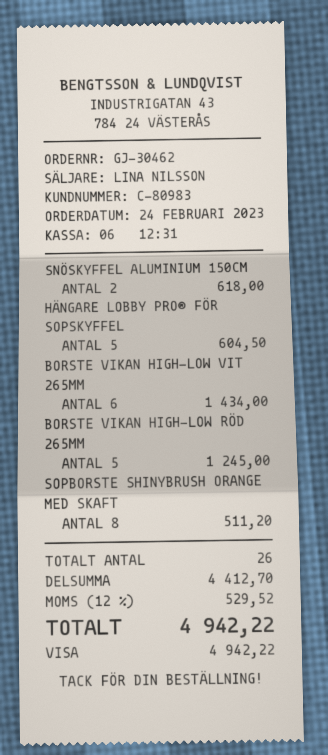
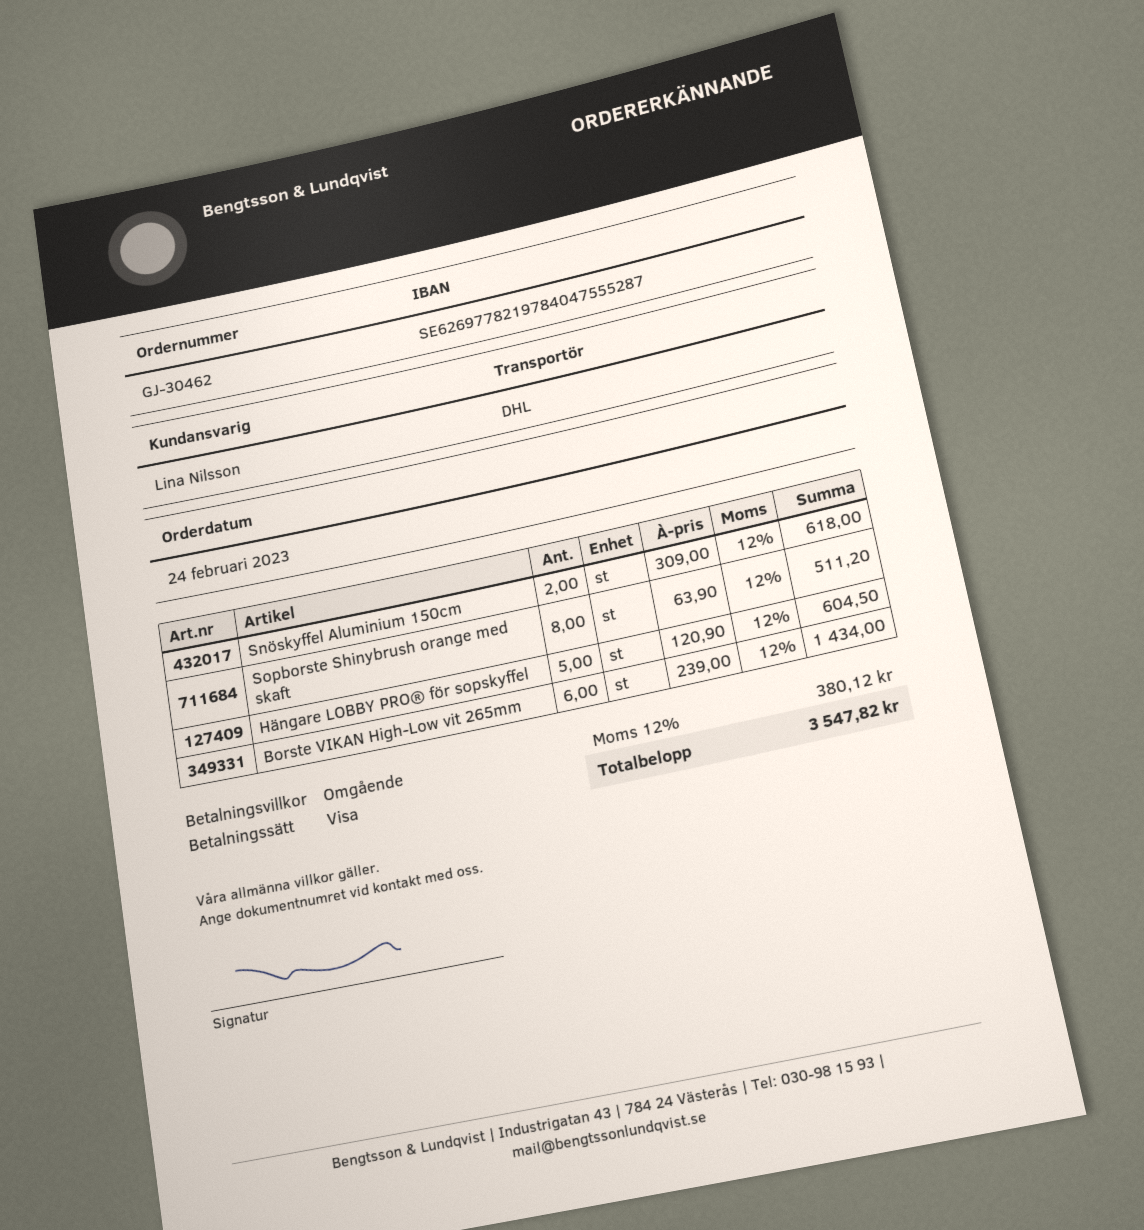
BORSTE VIKAN HIGH-LOW RÖD 265MM: 5 for 1245.00 -> none
tax: 12% = 529.52 -> 12% = 380.12
total: 4942.22 -> 3547.82

